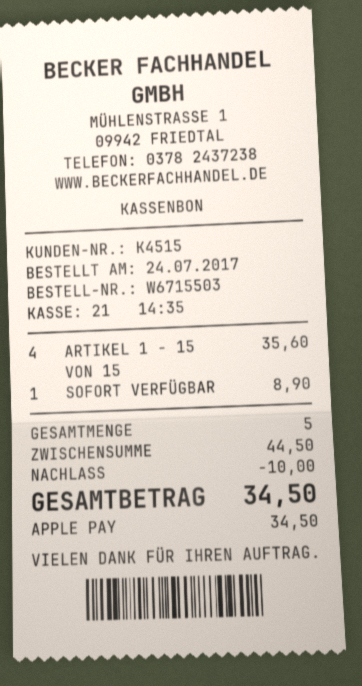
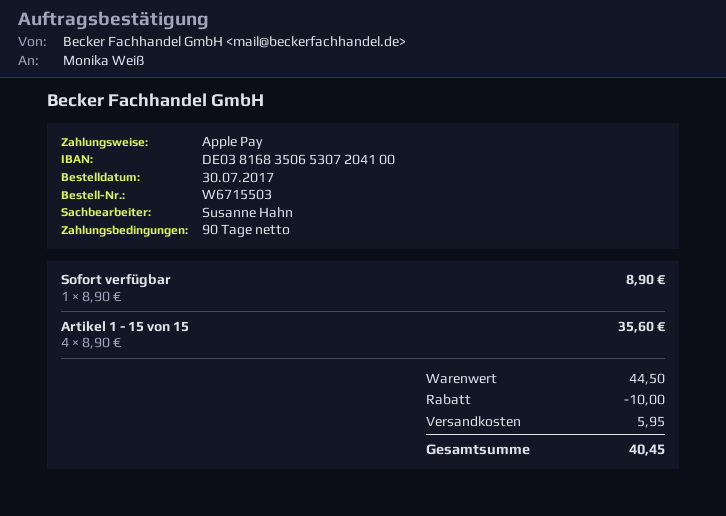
order date: 2017-07-24 -> 2017-07-30
shipping: none -> 5.95
total: 34.50 -> 40.45

